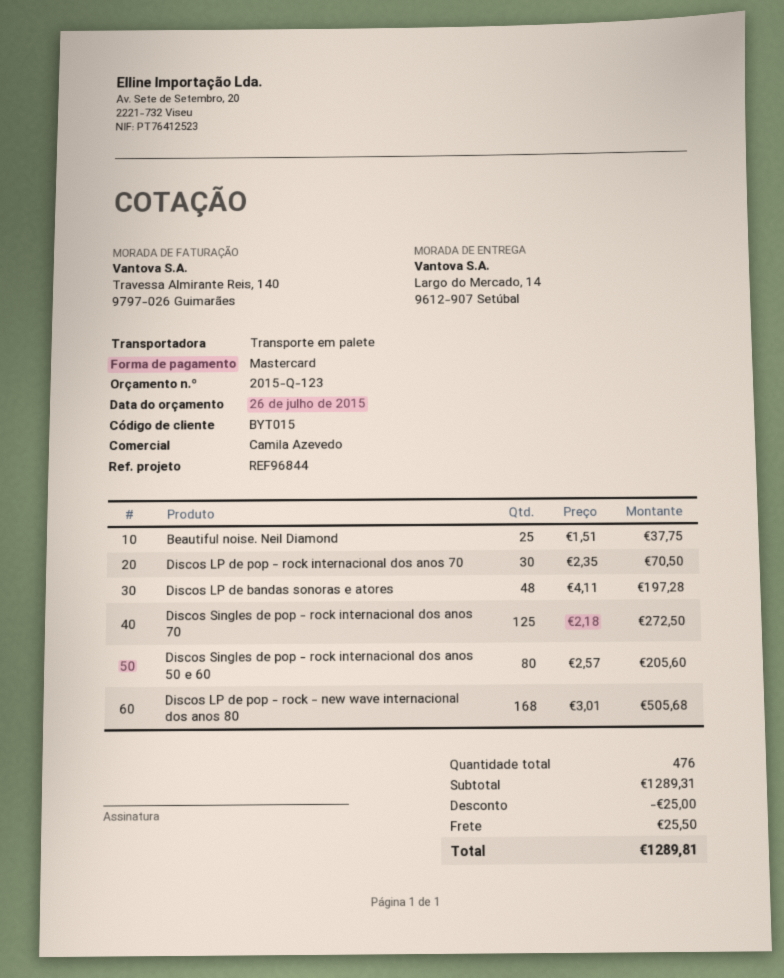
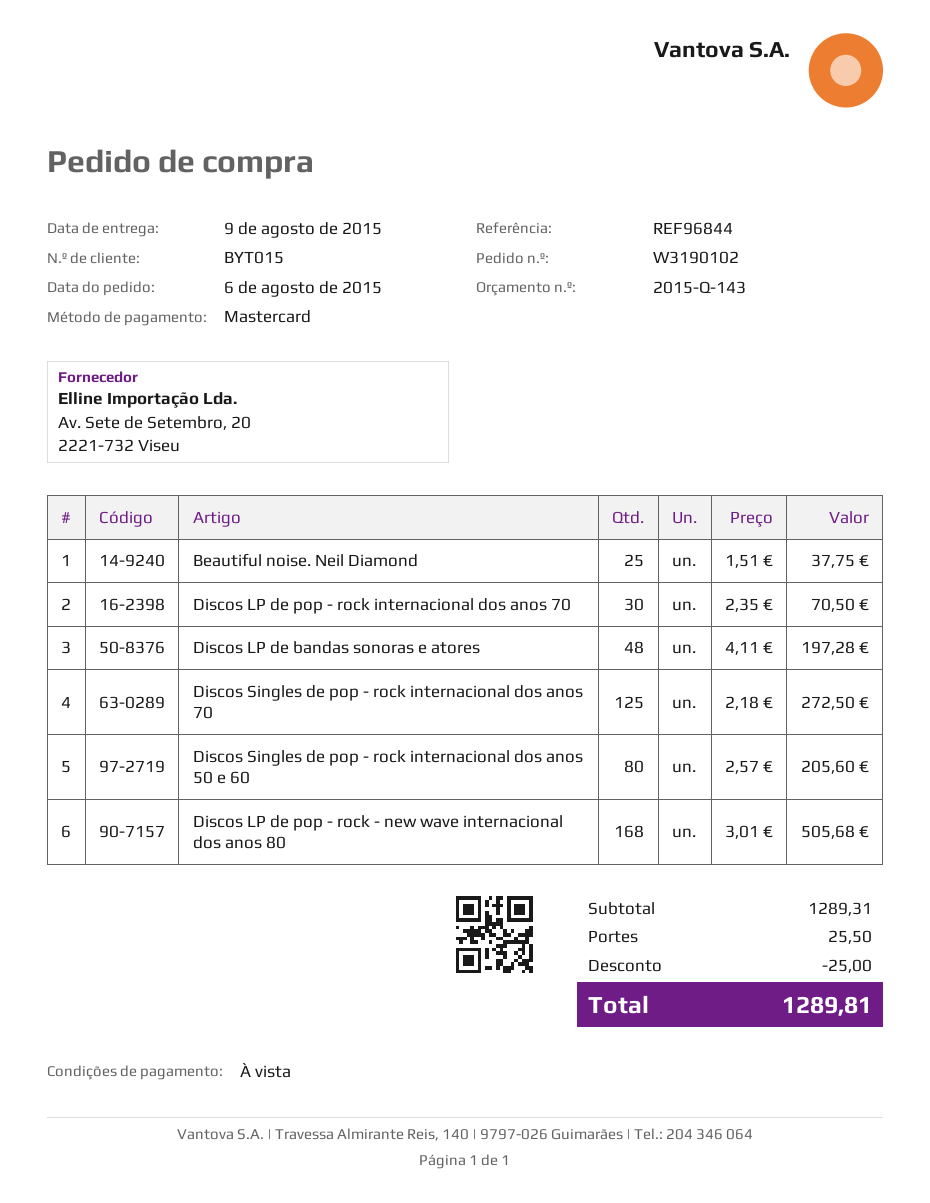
quote number: 2015-Q-123 -> 2015-Q-143

